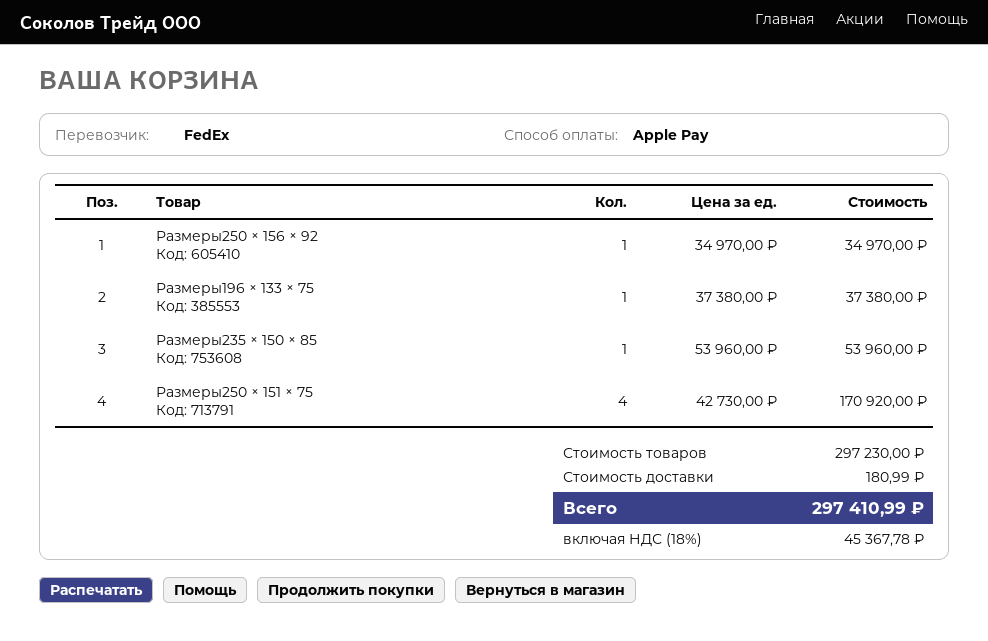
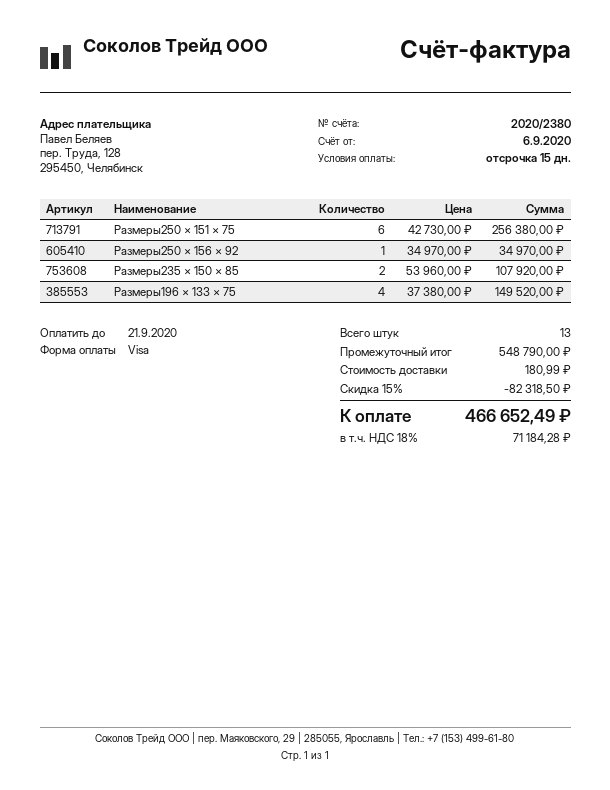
payment method: Apple Pay -> Visa
Размеры196 × 133 × 75: 1 x 37380.00 = 37380.00 -> 4 x 37380.00 = 149520.00
Размеры235 × 150 × 85: 1 x 53960.00 = 53960.00 -> 2 x 53960.00 = 107920.00
Размеры250 × 151 × 75: 4 x 42730.00 = 170920.00 -> 6 x 42730.00 = 256380.00
subtotal: 297230.00 -> 548790.00
discount: none -> 15% = 82318.50
tax: 18% = 45367.78 -> 18% = 71184.28
total: 297410.99 -> 466652.49

